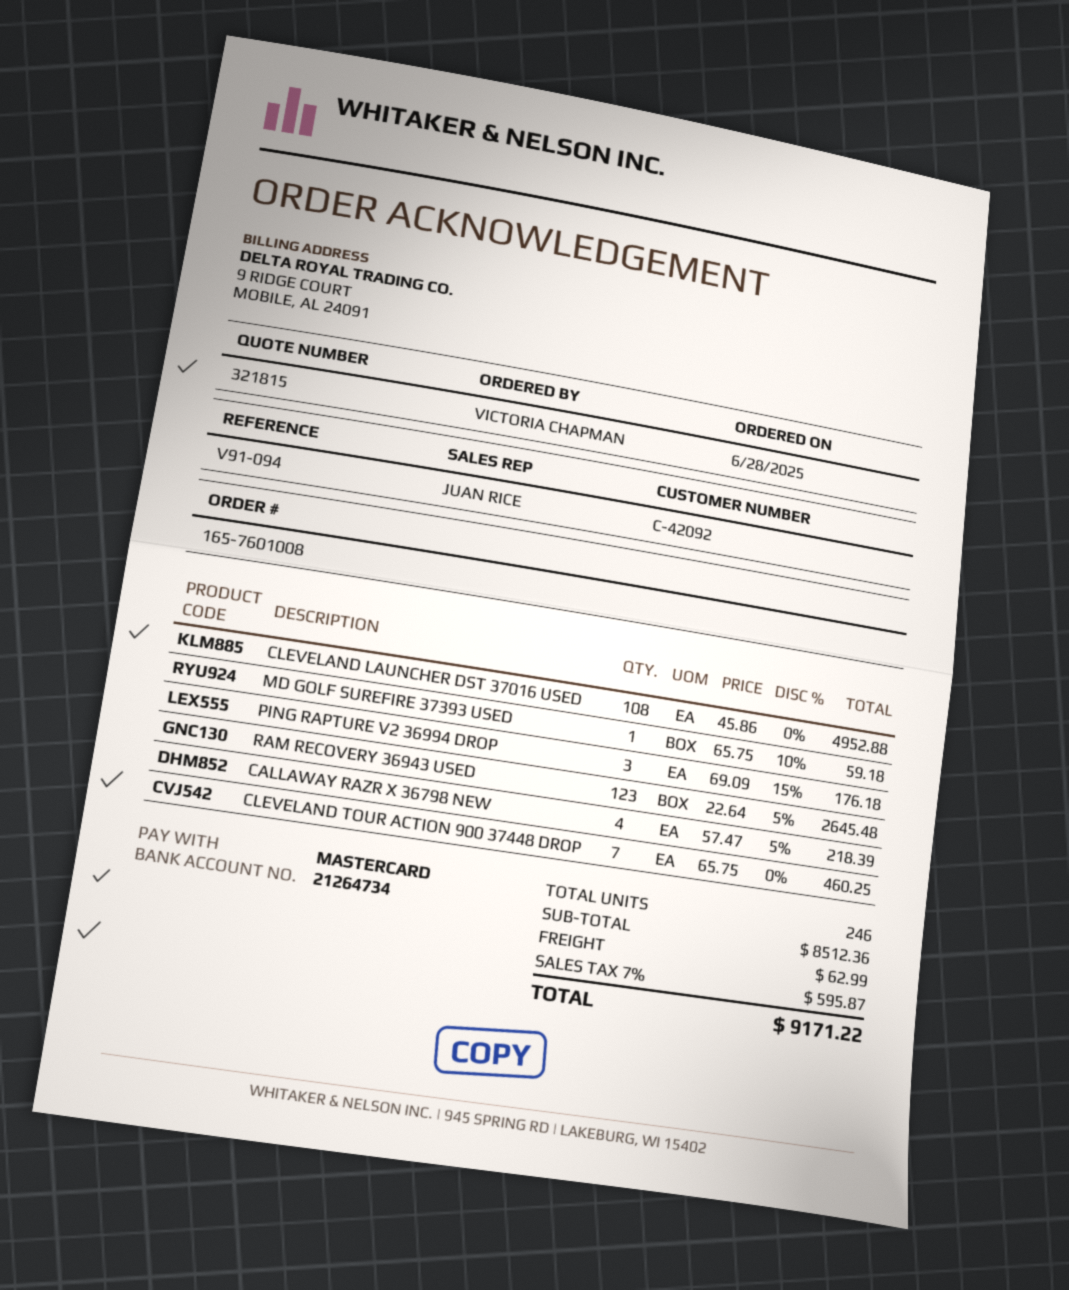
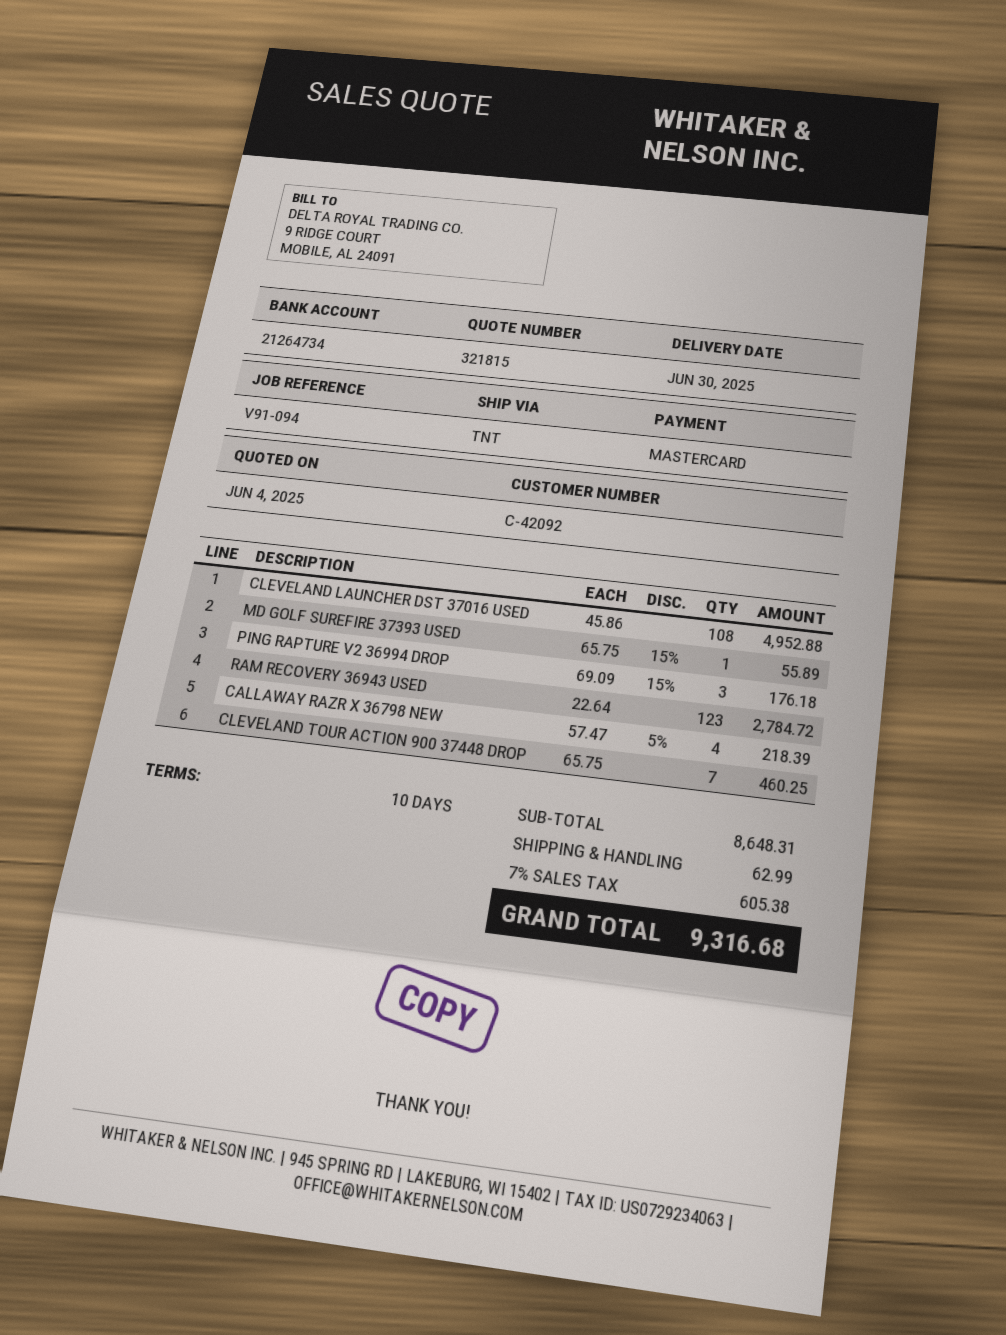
MD GOLF SUREFIRE 37393 USED: 1 x 65.75 - 10% = 59.18 -> 1 x 65.75 - 15% = 55.89
RAM RECOVERY 36943 USED: 123 x 22.64 - 5% = 2645.48 -> 123 x 22.64 = 2784.72
subtotal: 8512.36 -> 8648.31
tax: 7% = 595.87 -> 7% = 605.38
total: 9171.22 -> 9316.68

